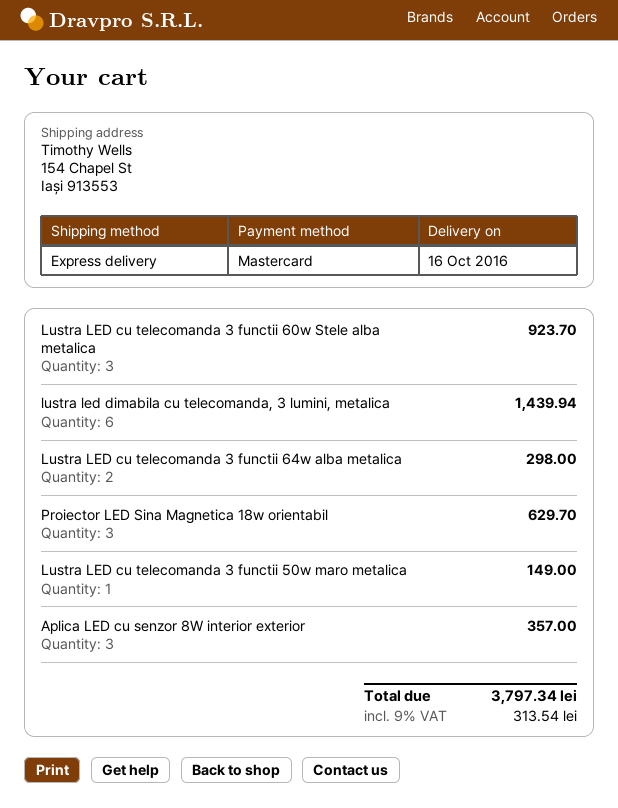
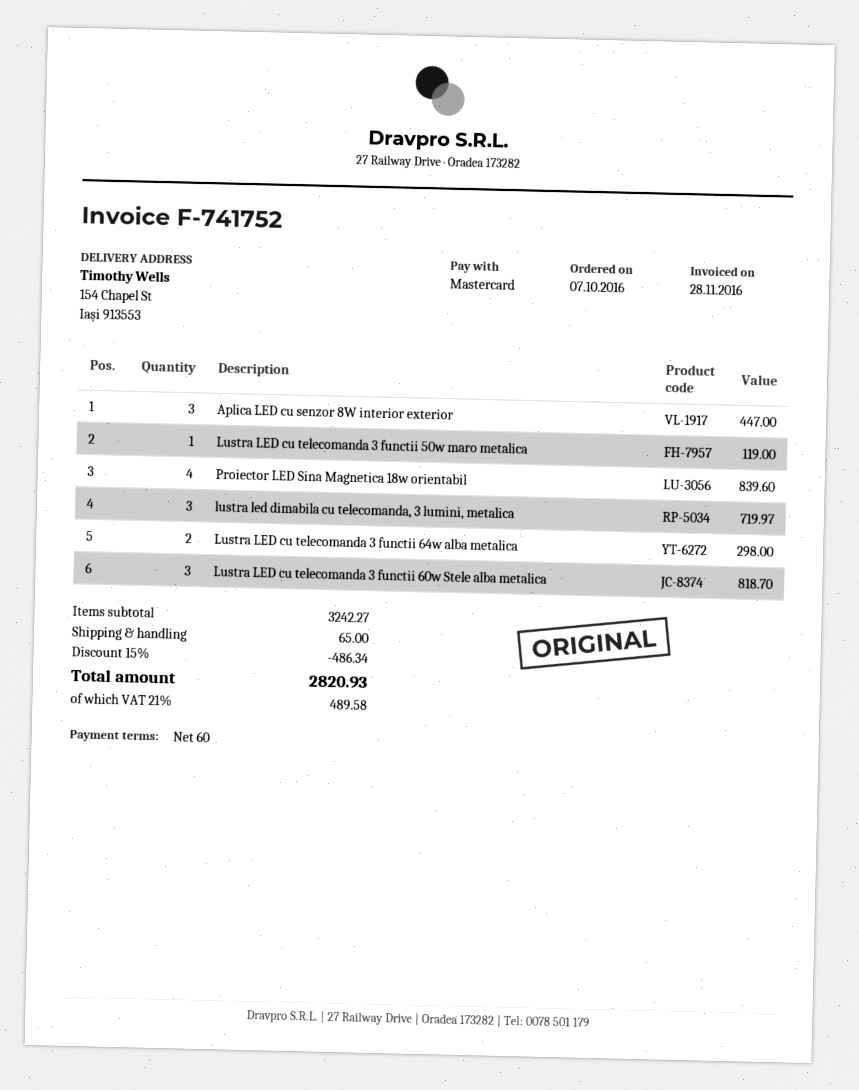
Lustra LED cu telecomanda 3 functii 60w Stele alba metalica: 3 for 923.70 -> 3 for 818.70
lustra led dimabila cu telecomanda, 3 lumini, metalica: 6 for 1439.94 -> 3 for 719.97
Proiector LED Sina Magnetica 18w orientabil: 3 for 629.70 -> 4 for 839.60
Lustra LED cu telecomanda 3 functii 50w maro metalica: 1 for 149.00 -> 1 for 119.00
Aplica LED cu senzor 8W interior exterior: 3 for 357.00 -> 3 for 447.00
discount: none -> 15% = 486.34
shipping: none -> 65.00
tax: 9% = 313.54 -> 21% = 489.58
total: 3797.34 -> 2820.93

